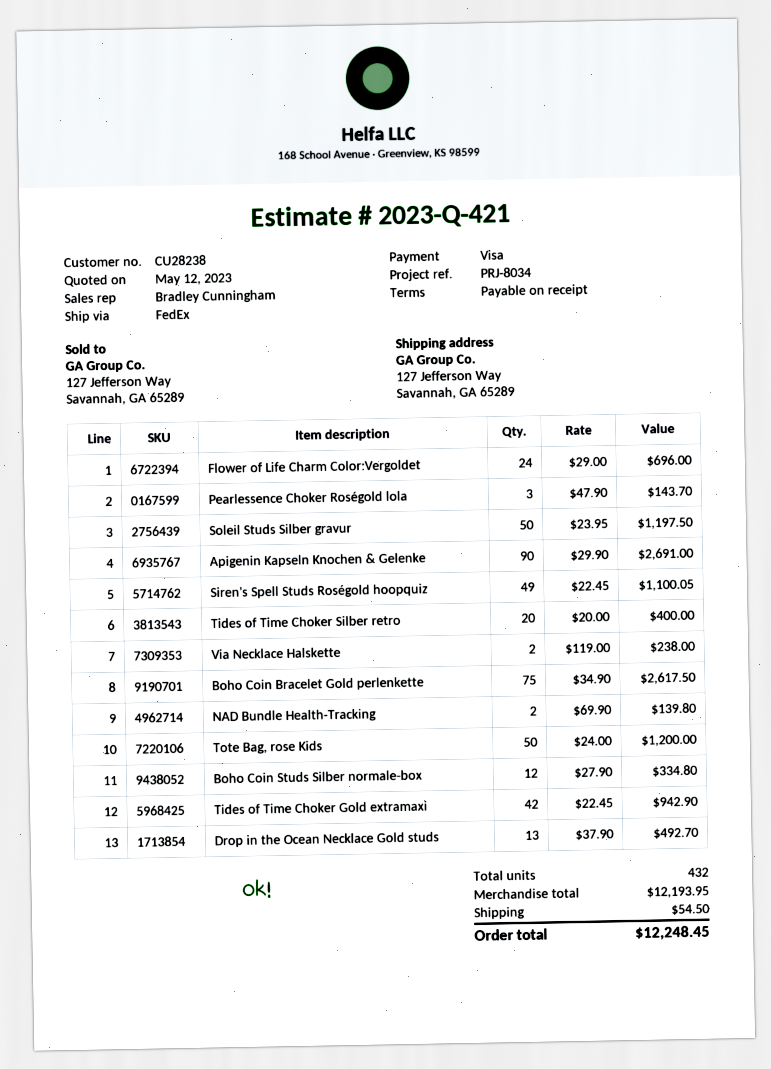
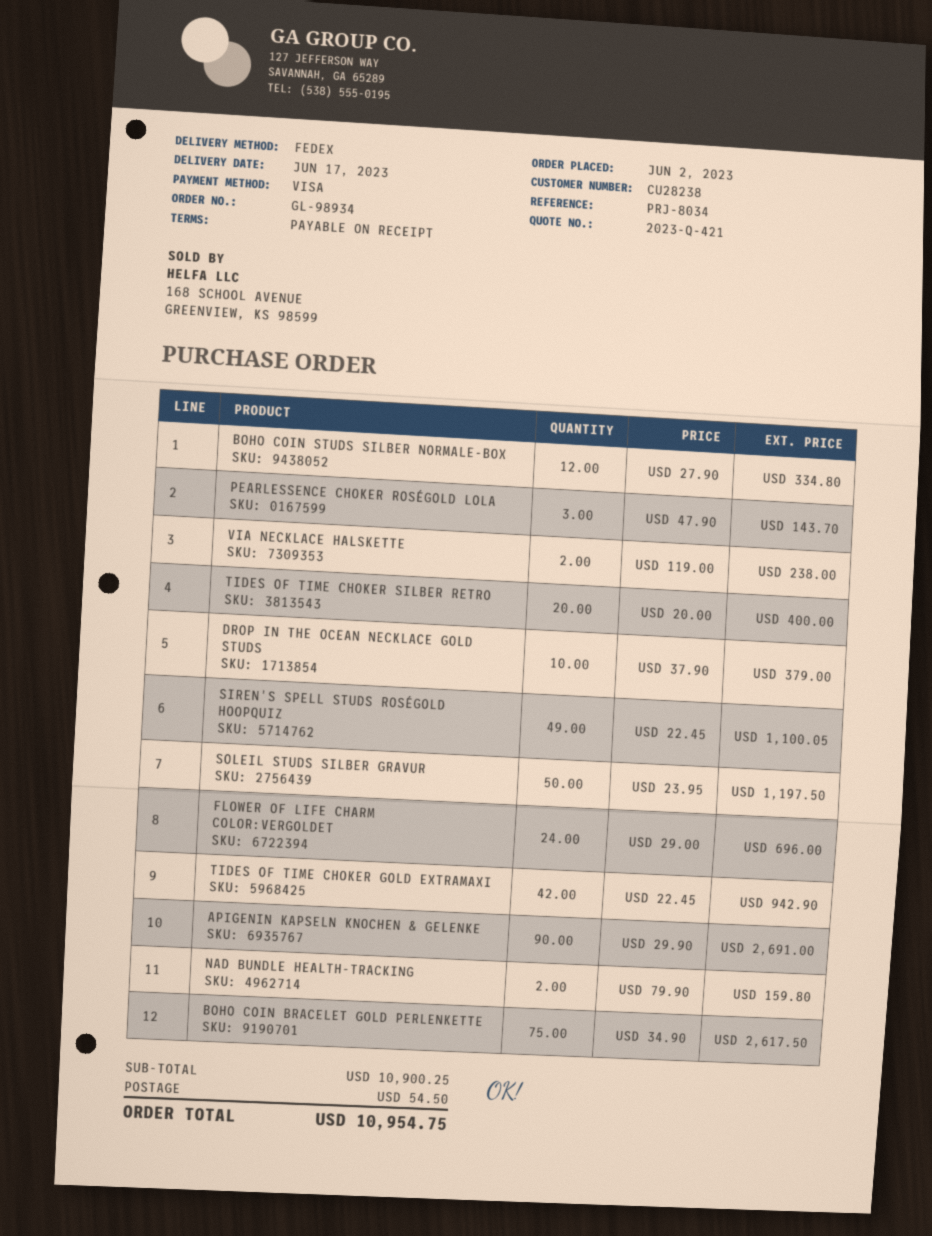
NAD Bundle Health-Tracking: 2 x 69.90 = 139.80 -> 2 x 79.90 = 159.80
Tote Bag, rose Kids: 50 x 24.00 = 1200.00 -> none
Drop in the Ocean Necklace Gold studs: 13 x 37.90 = 492.70 -> 10 x 37.90 = 379.00
subtotal: 12193.95 -> 10900.25
total: 12248.45 -> 10954.75

